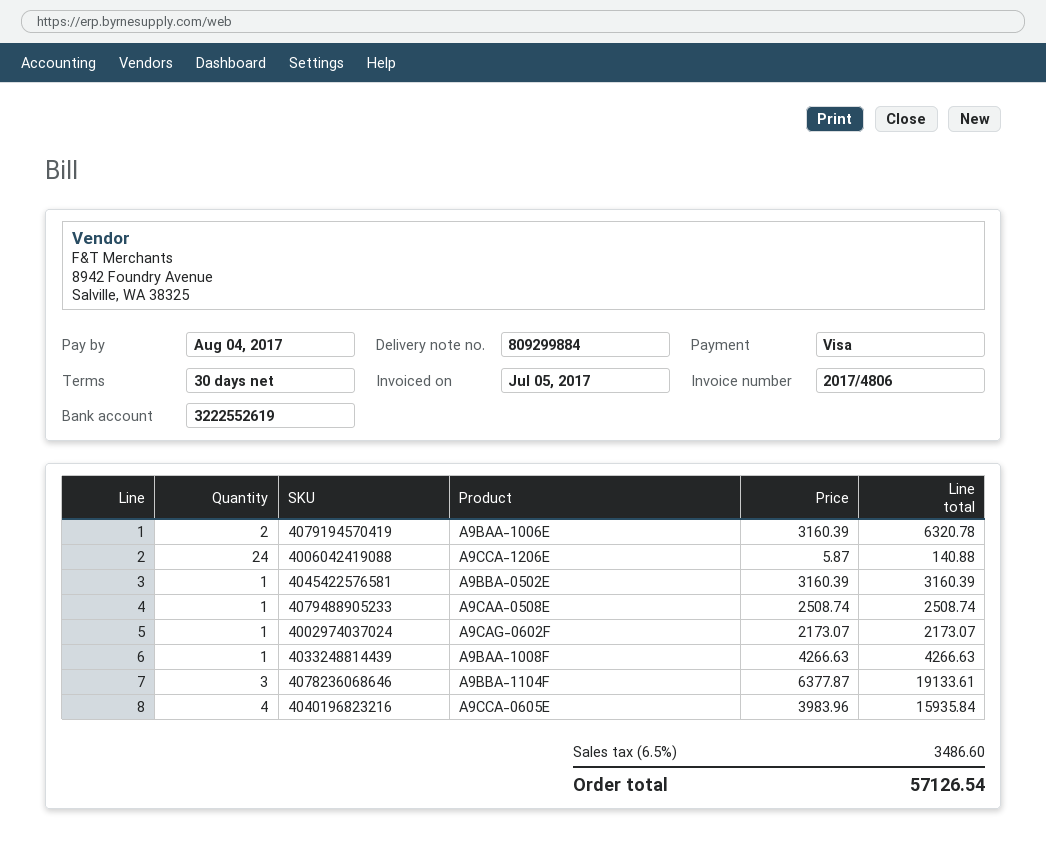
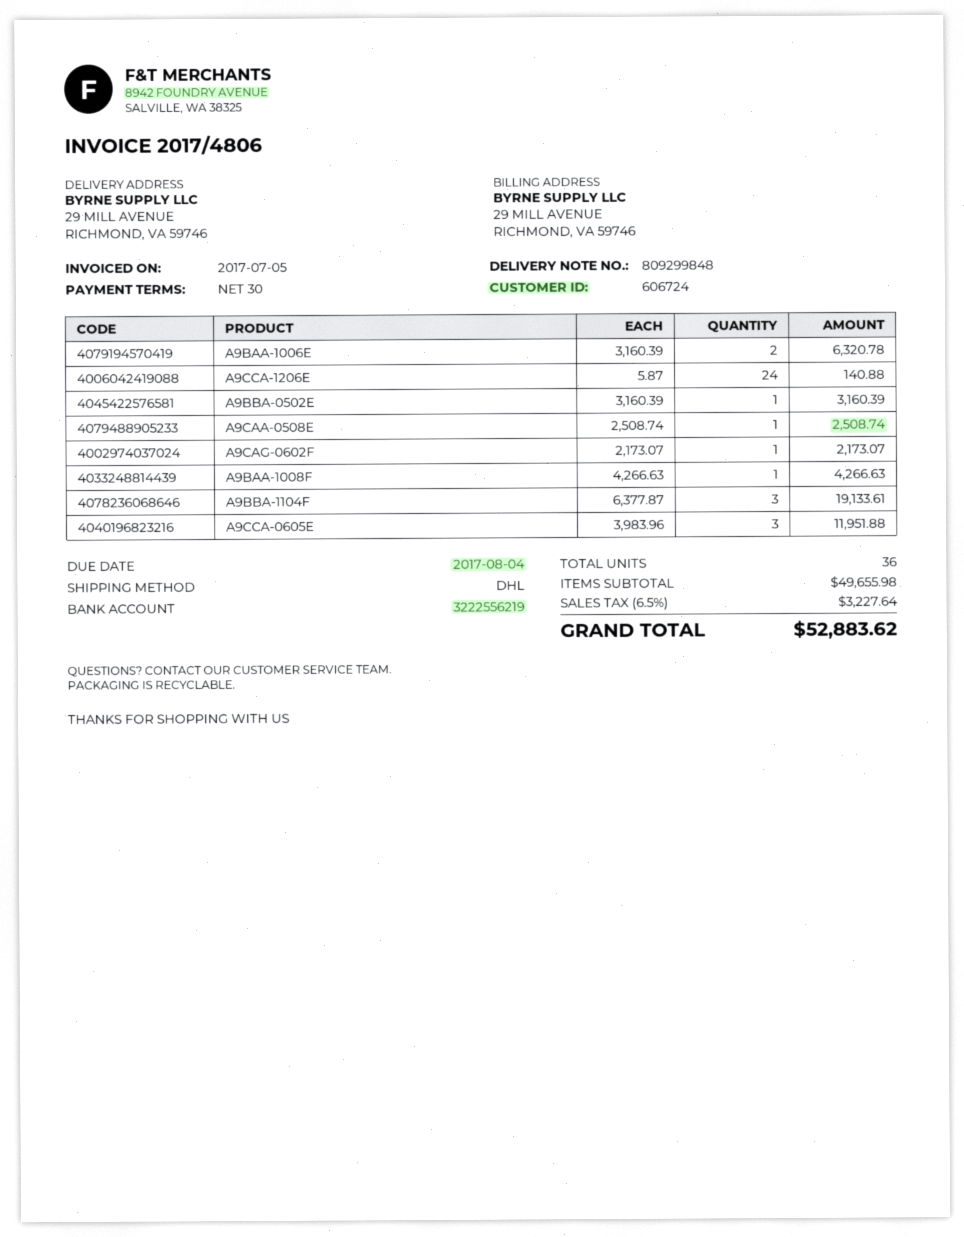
delivery note number: 809299884 -> 809299848
bank account: 3222552619 -> 3222556219
A9CCA-0605E: 4 x 3983.96 = 15935.84 -> 3 x 3983.96 = 11951.88
tax: 6.5% = 3486.60 -> 6.5% = 3227.64
total: 57126.54 -> 52883.62

